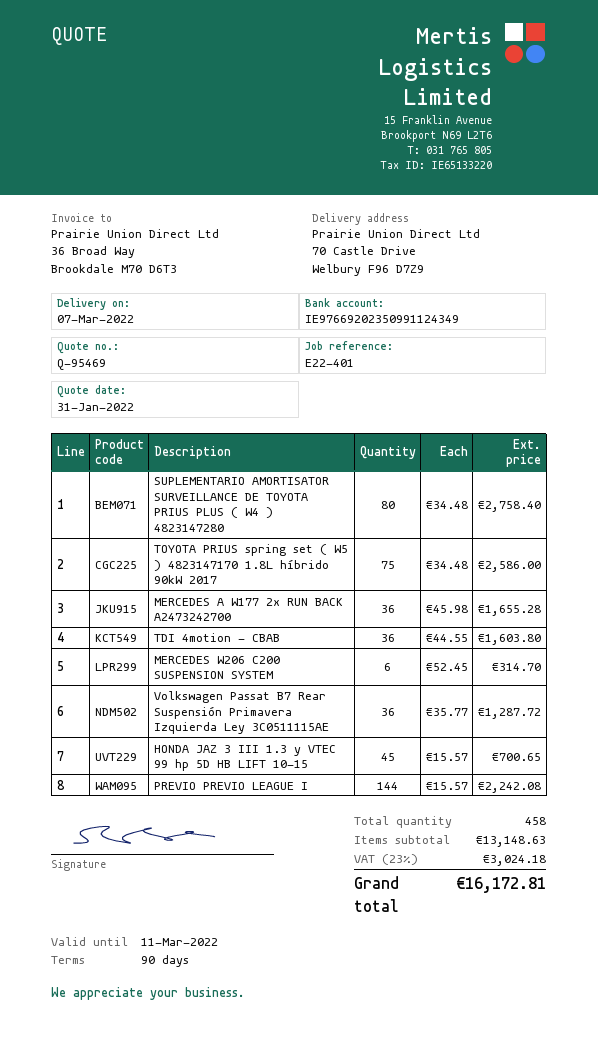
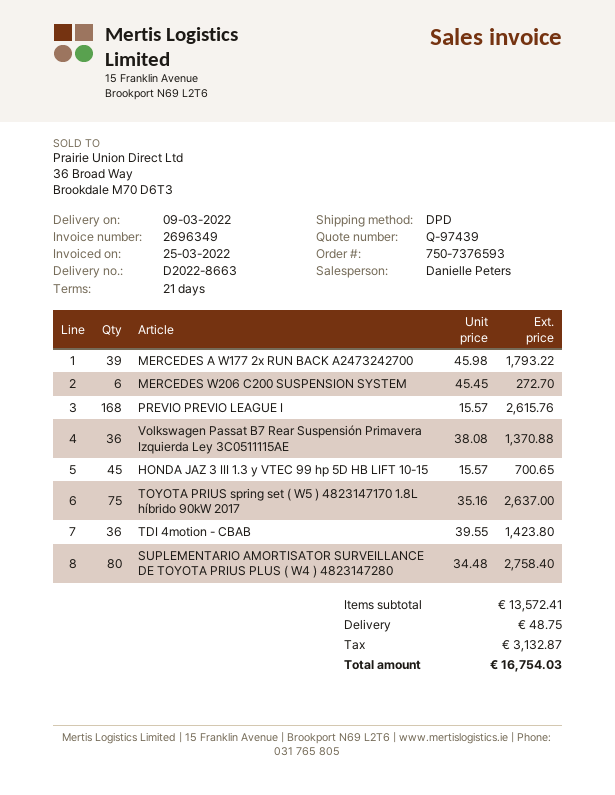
quote number: Q-95469 -> Q-97439
delivery date: 2022-03-07 -> 2022-03-09
payment terms: 90 days -> 21 days
TOYOTA PRIUS spring set ( W5 ) 4823147170 1.8L híbrido 90kW 2017: 75 x 34.48 = 2586.00 -> 75 x 35.16 = 2637.00
MERCEDES A W177 2x RUN BACK A2473242700: 36 x 45.98 = 1655.28 -> 39 x 45.98 = 1793.22
TDI 4motion - CBAB: 36 x 44.55 = 1603.80 -> 36 x 39.55 = 1423.80
MERCEDES W206 C200 SUSPENSION SYSTEM: 6 x 52.45 = 314.70 -> 6 x 45.45 = 272.70
Volkswagen Passat B7 Rear Suspensión Primavera Izquierda Ley 3C0511115AE: 36 x 35.77 = 1287.72 -> 36 x 38.08 = 1370.88
PREVIO PREVIO LEAGUE I: 144 x 15.57 = 2242.08 -> 168 x 15.57 = 2615.76
subtotal: 13148.63 -> 13572.41
shipping: none -> 48.75
tax: 3024.18 -> 3132.87
total: 16172.81 -> 16754.03

